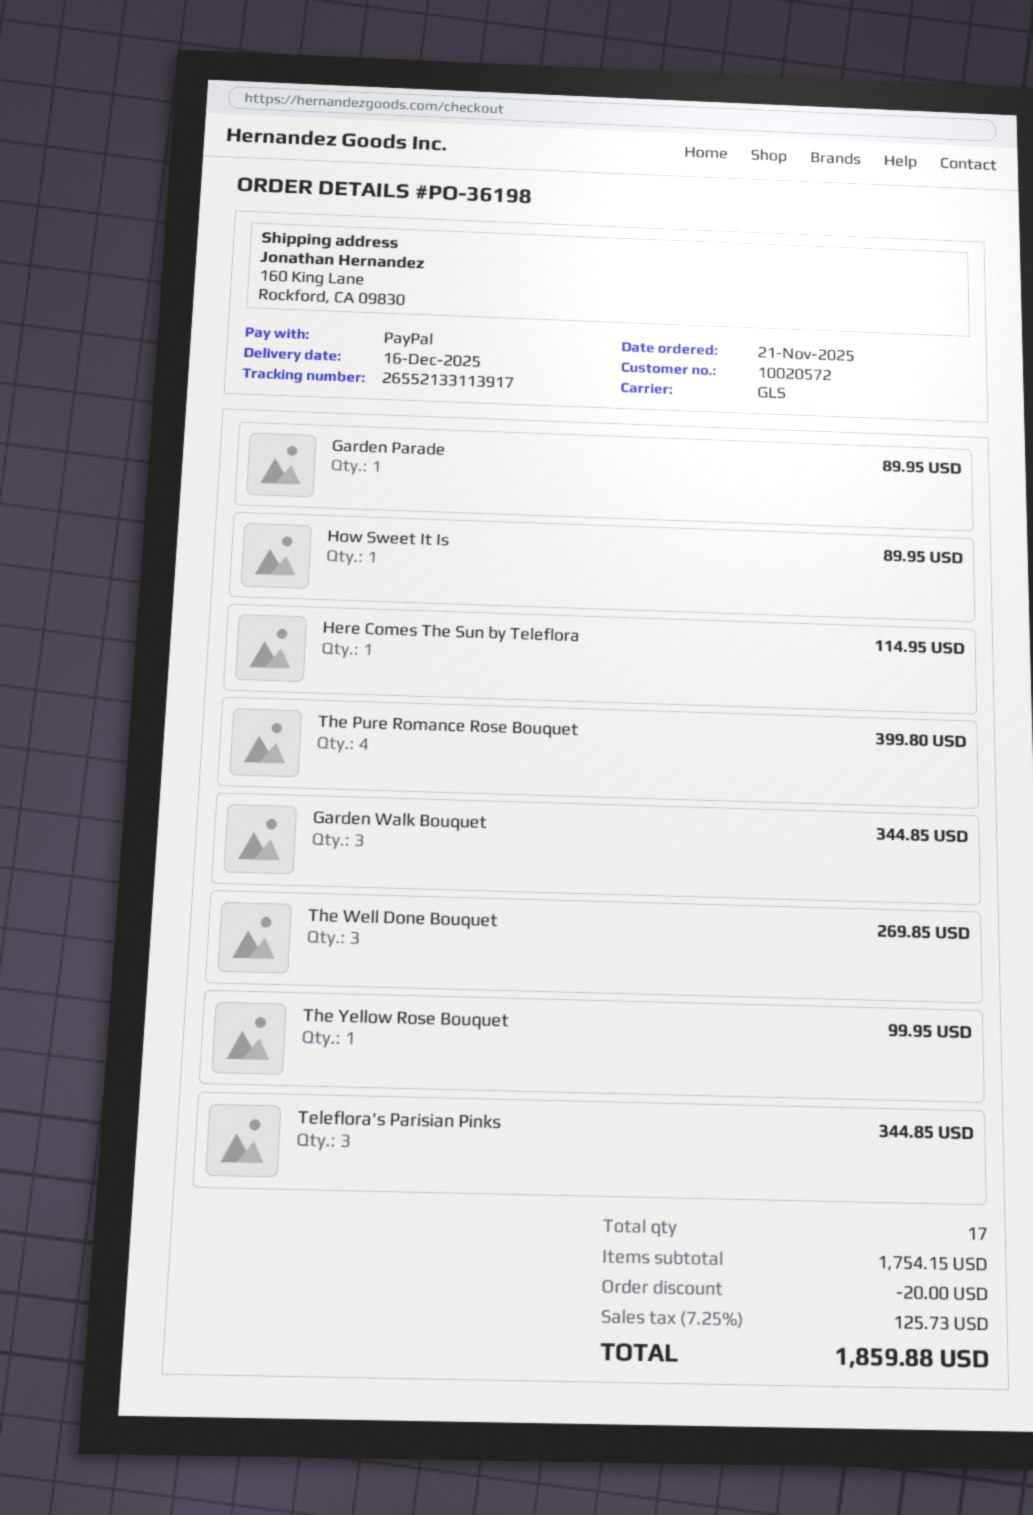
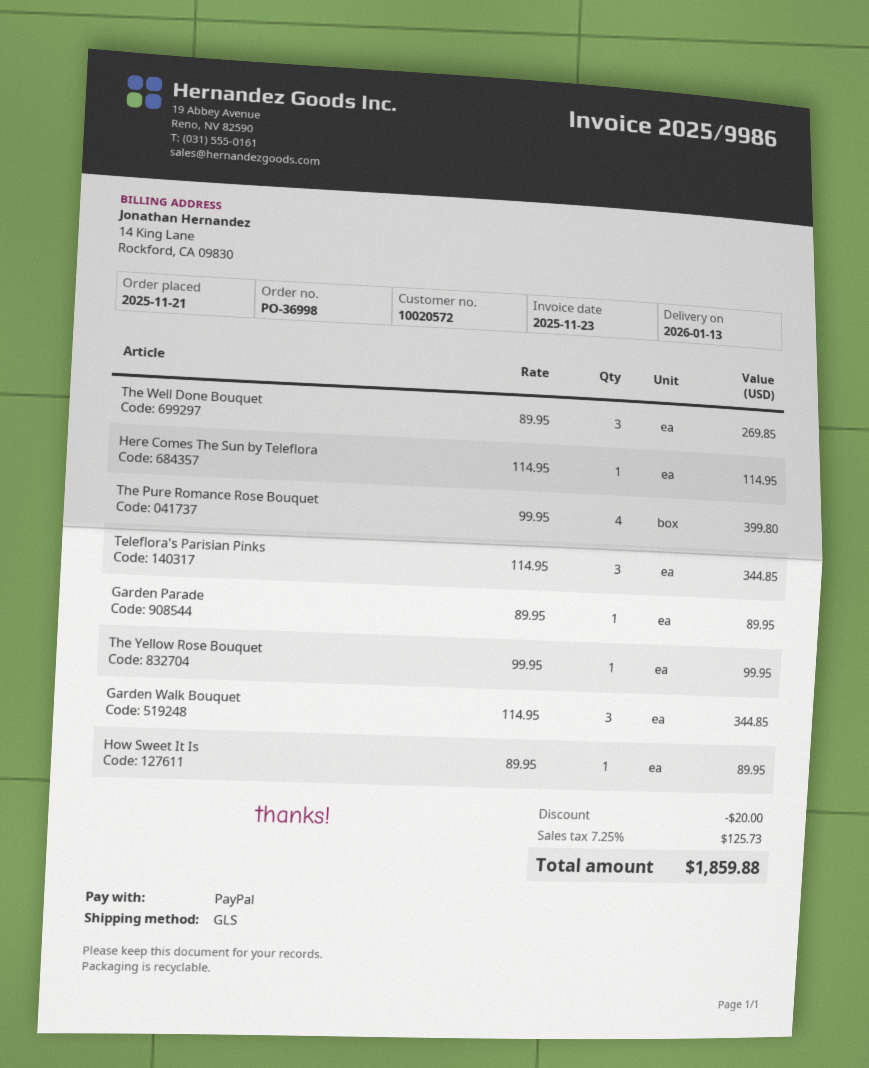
order number: PO-36198 -> PO-36998
delivery date: 2025-12-16 -> 2026-01-13

